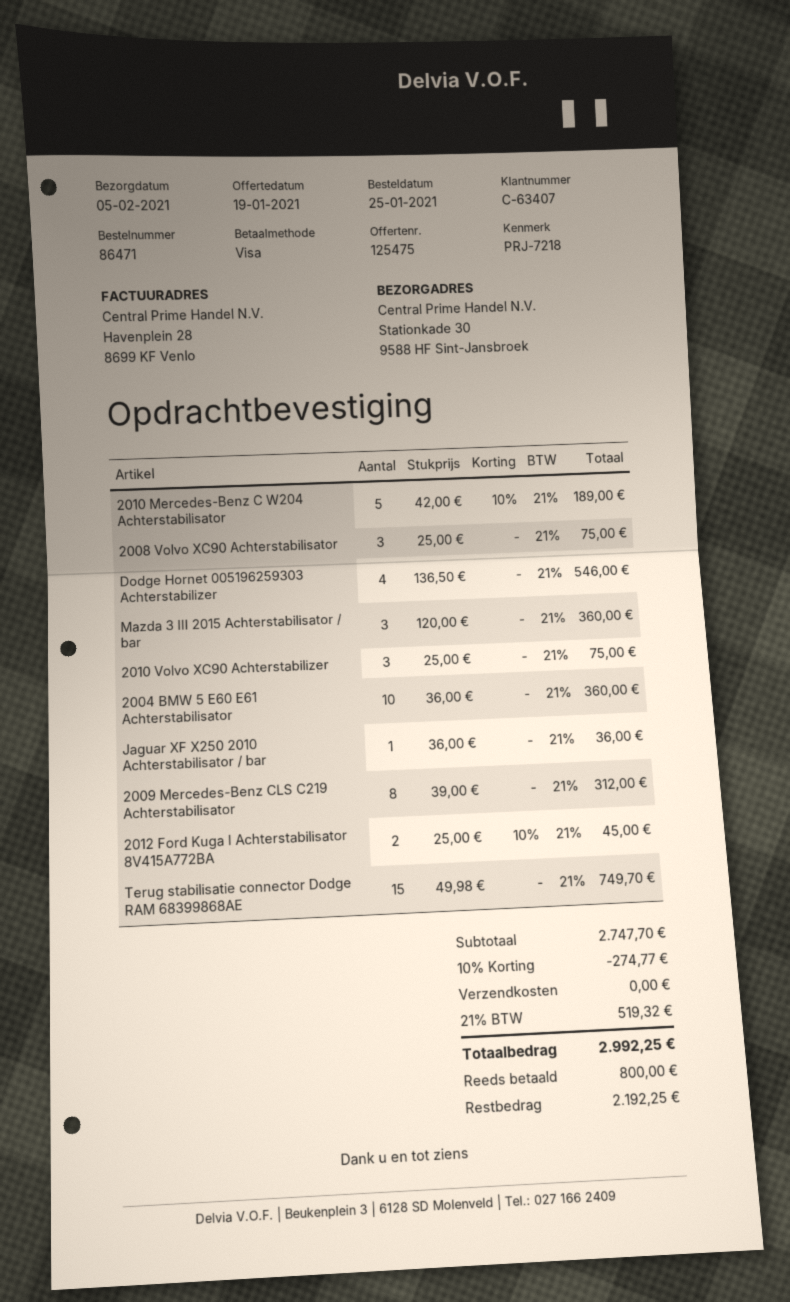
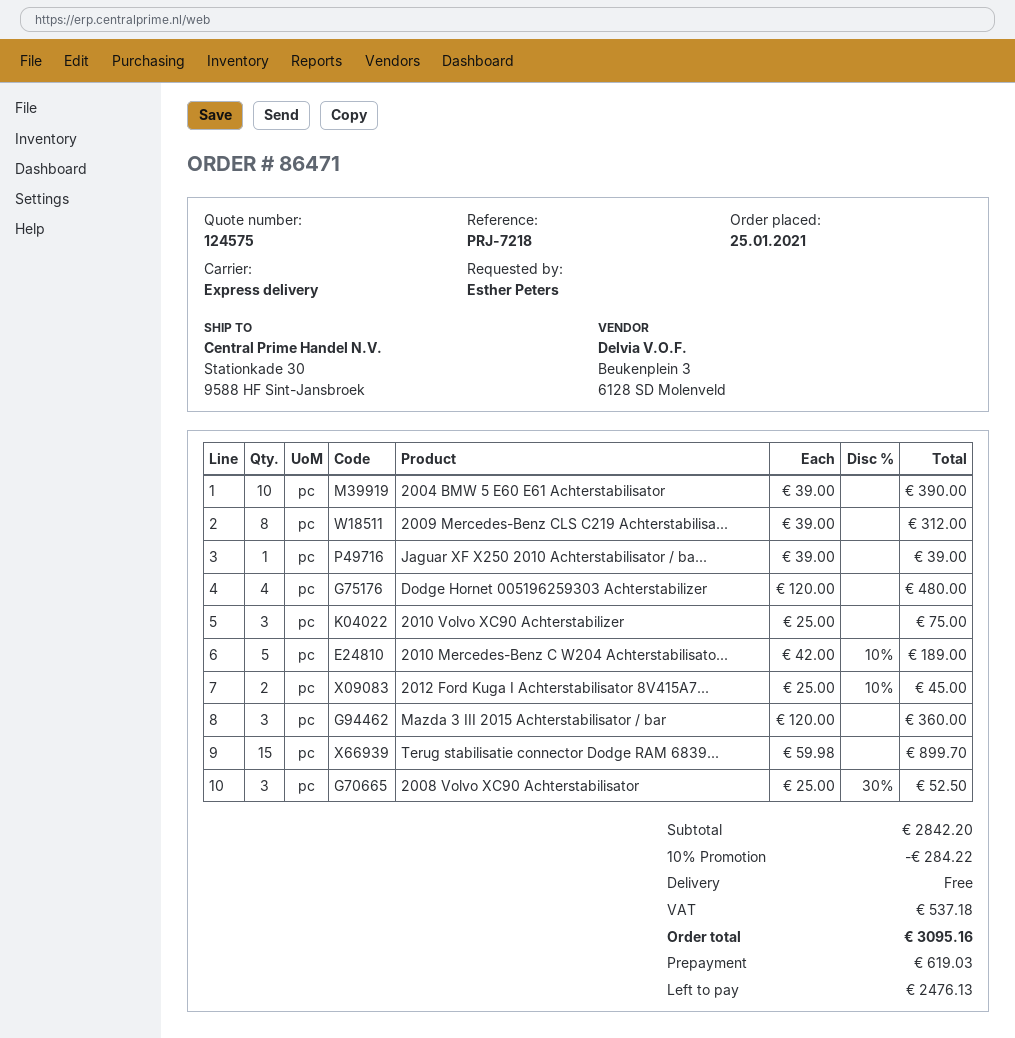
quote number: 125475 -> 124575
2008 Volvo XC90 Achterstabilisator: 3 x 25.00 = 75.00 -> 3 x 25.00 - 30% = 52.50
Dodge Hornet 005196259303 Achterstabilizer: 4 x 136.50 = 546.00 -> 4 x 120.00 = 480.00
2004 BMW 5 E60 E61 Achterstabilisator: 10 x 36.00 = 360.00 -> 10 x 39.00 = 390.00
Jaguar XF X250 2010 Achterstabilisator / bar: 1 x 36.00 = 36.00 -> 1 x 39.00 = 39.00
Terug stabilisatie connector Dodge RAM 68399868AE: 15 x 49.98 = 749.70 -> 15 x 59.98 = 899.70
subtotal: 2747.70 -> 2842.20
discount: 10% = 274.77 -> 10% = 284.22
tax: 519.32 -> 537.18
total: 2992.25 -> 3095.16
deposit: 800.00 -> 619.03
balance: 2192.25 -> 2476.13

